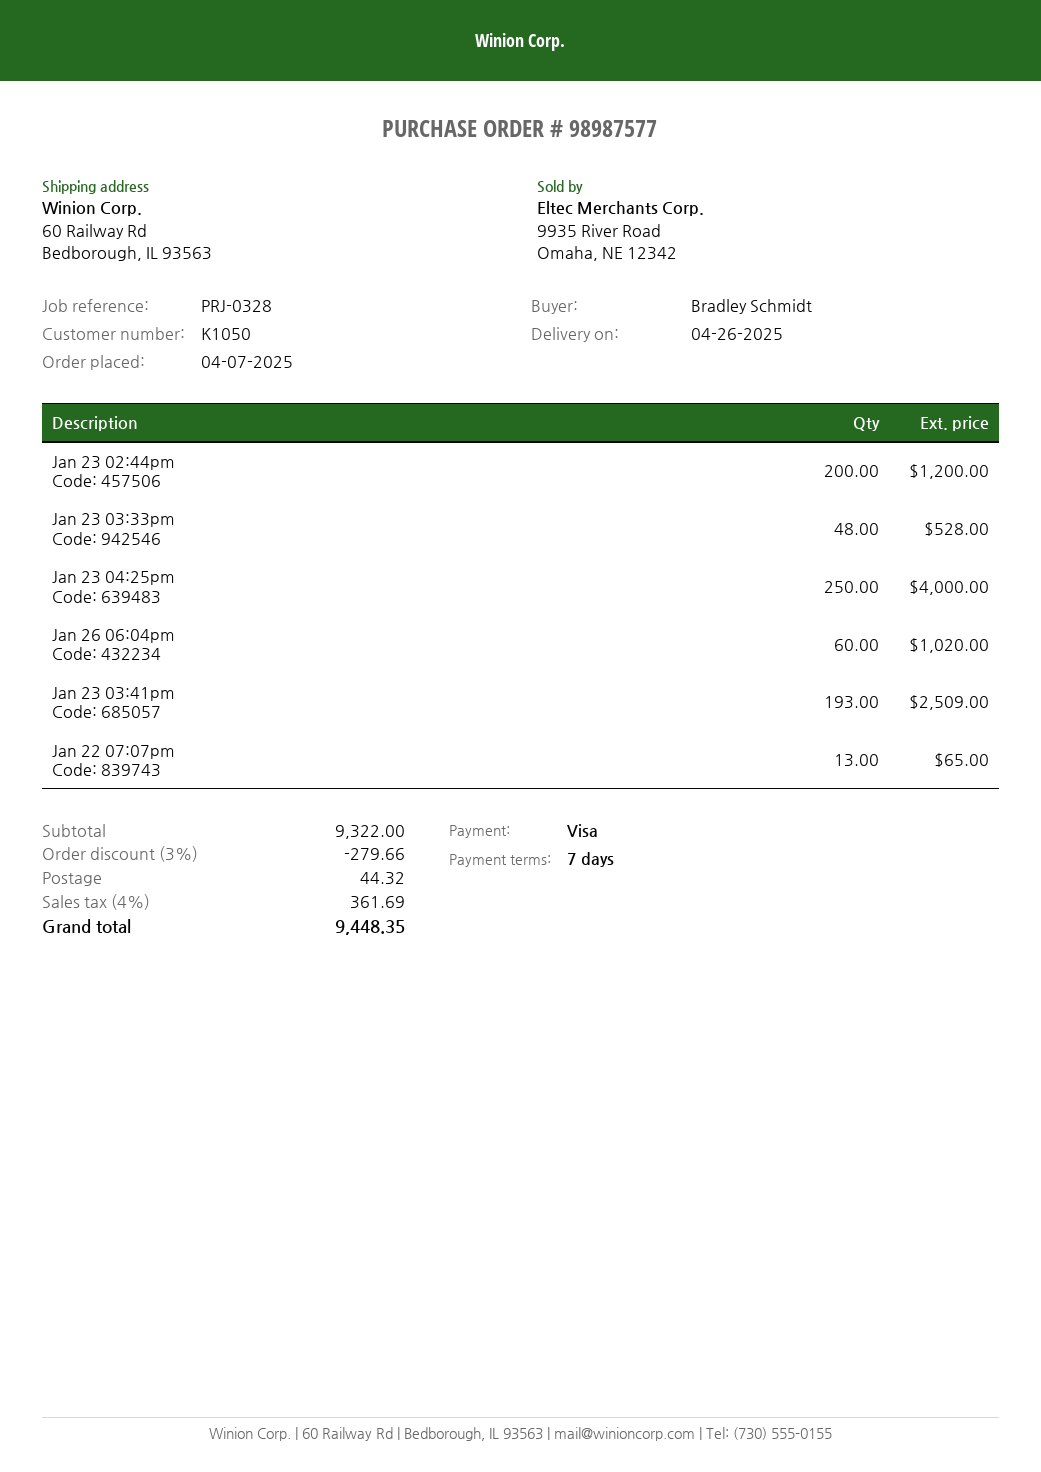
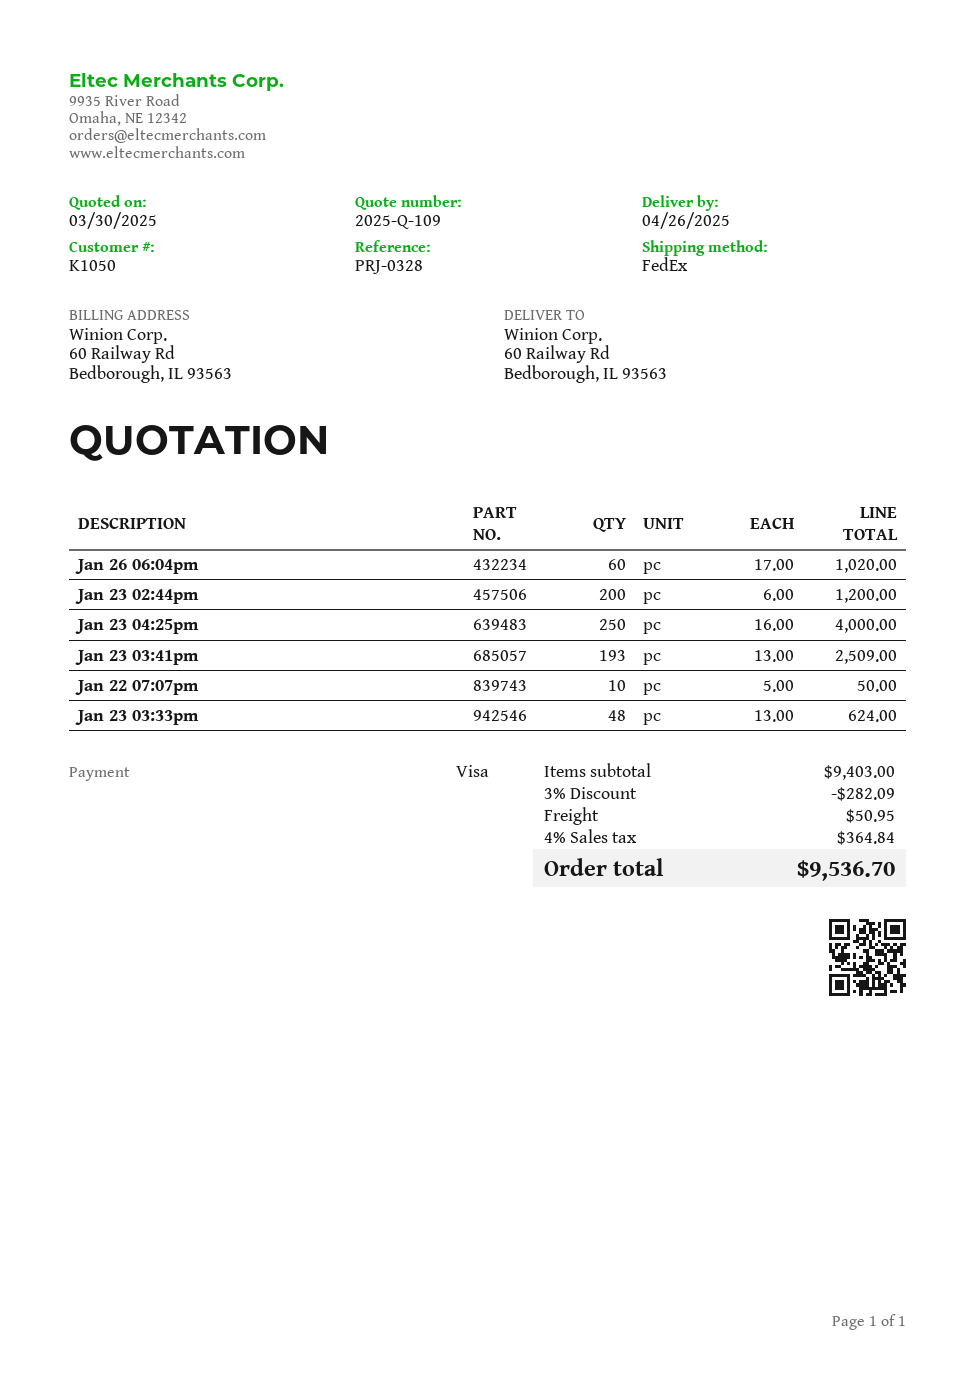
Jan 23 03:33pm: 48 for 528.00 -> 48 for 624.00
Jan 22 07:07pm: 13 for 65.00 -> 10 for 50.00
subtotal: 9322.00 -> 9403.00
discount: 3% = 279.66 -> 3% = 282.09
shipping: 44.32 -> 50.95
tax: 4% = 361.69 -> 4% = 364.84
total: 9448.35 -> 9536.70

